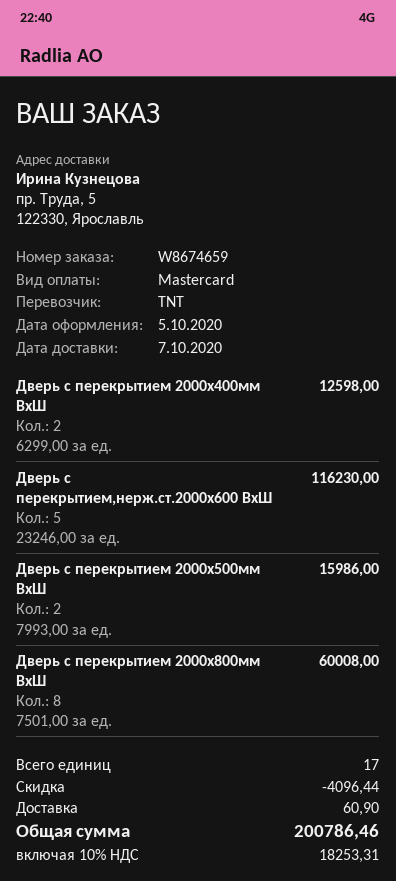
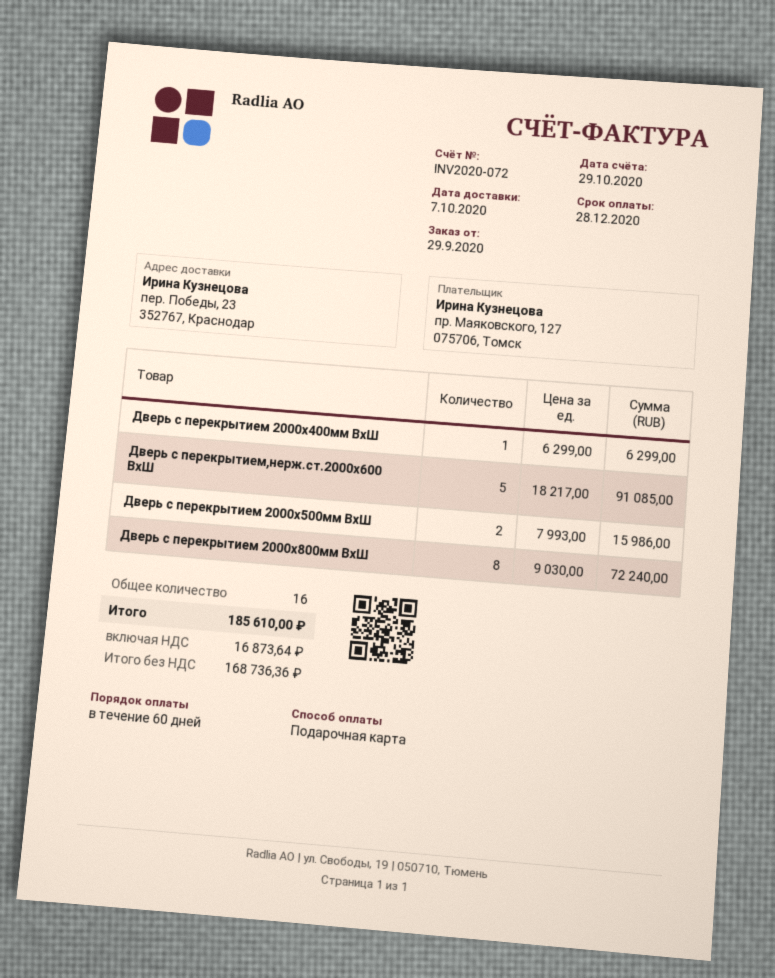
order date: 2020-10-05 -> 2020-09-29
payment method: Mastercard -> gift card
ship to: пр. Труда, 5, 122330, Ярославль -> пер. Победы, 23, 352767, Краснодар
Дверь с перекрытием 2000x400мм ВхШ: 2 x 6299.00 = 12598.00 -> 1 x 6299.00 = 6299.00
Дверь с перекрытием,нерж.ст.2000x600 ВхШ: 5 x 23246.00 = 116230.00 -> 5 x 18217.00 = 91085.00
Дверь с перекрытием 2000x800мм ВхШ: 8 x 7501.00 = 60008.00 -> 8 x 9030.00 = 72240.00
total quantity: 17 -> 16
discount: 4096.44 -> none
shipping: 60.90 -> none
tax: 18253.31 -> 16873.64
total: 200786.46 -> 185610.00

